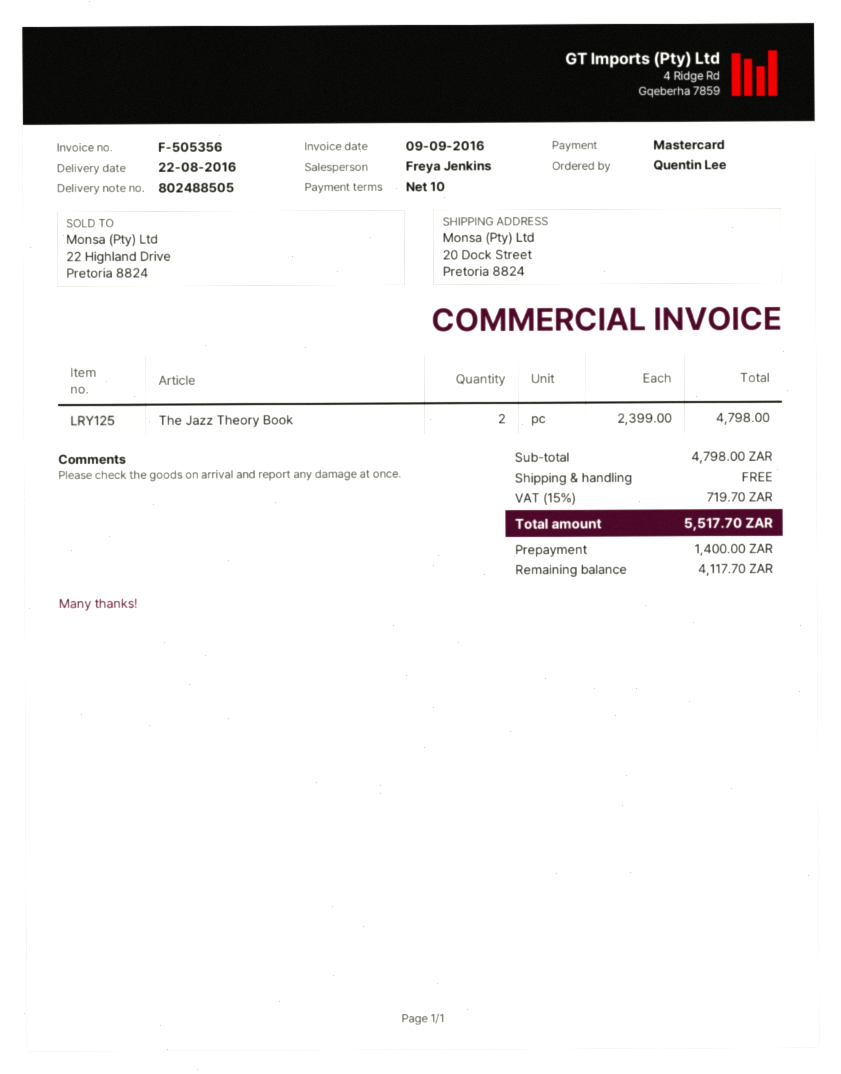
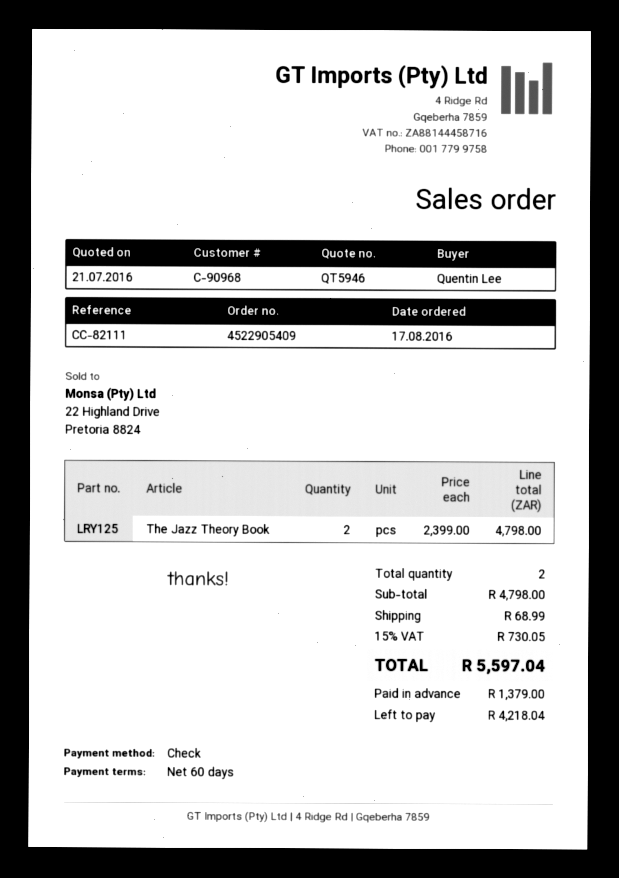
payment terms: 10 days -> 60 days
payment method: Mastercard -> cheque
shipping: 0.00 -> 68.99
tax: 15% = 719.70 -> 15% = 730.05
total: 5517.70 -> 5597.04
deposit: 1400.00 -> 1379.00
balance: 4117.70 -> 4218.04

